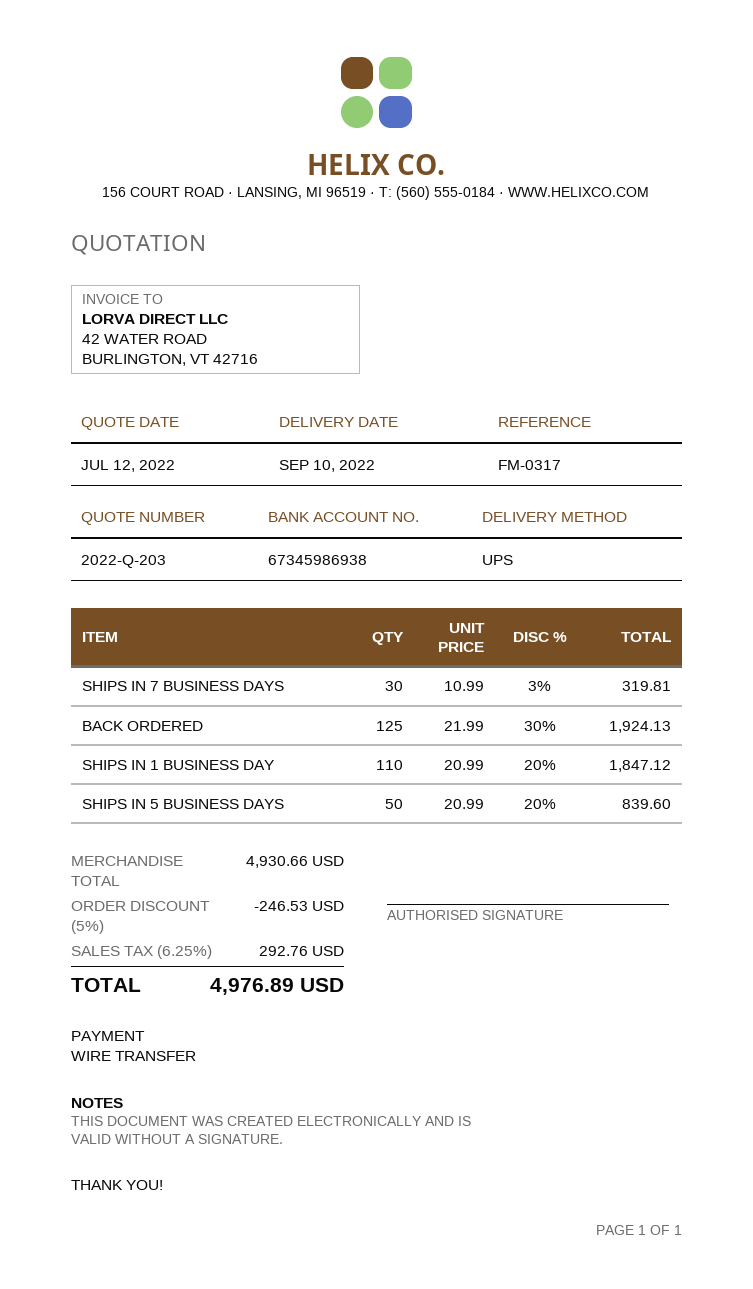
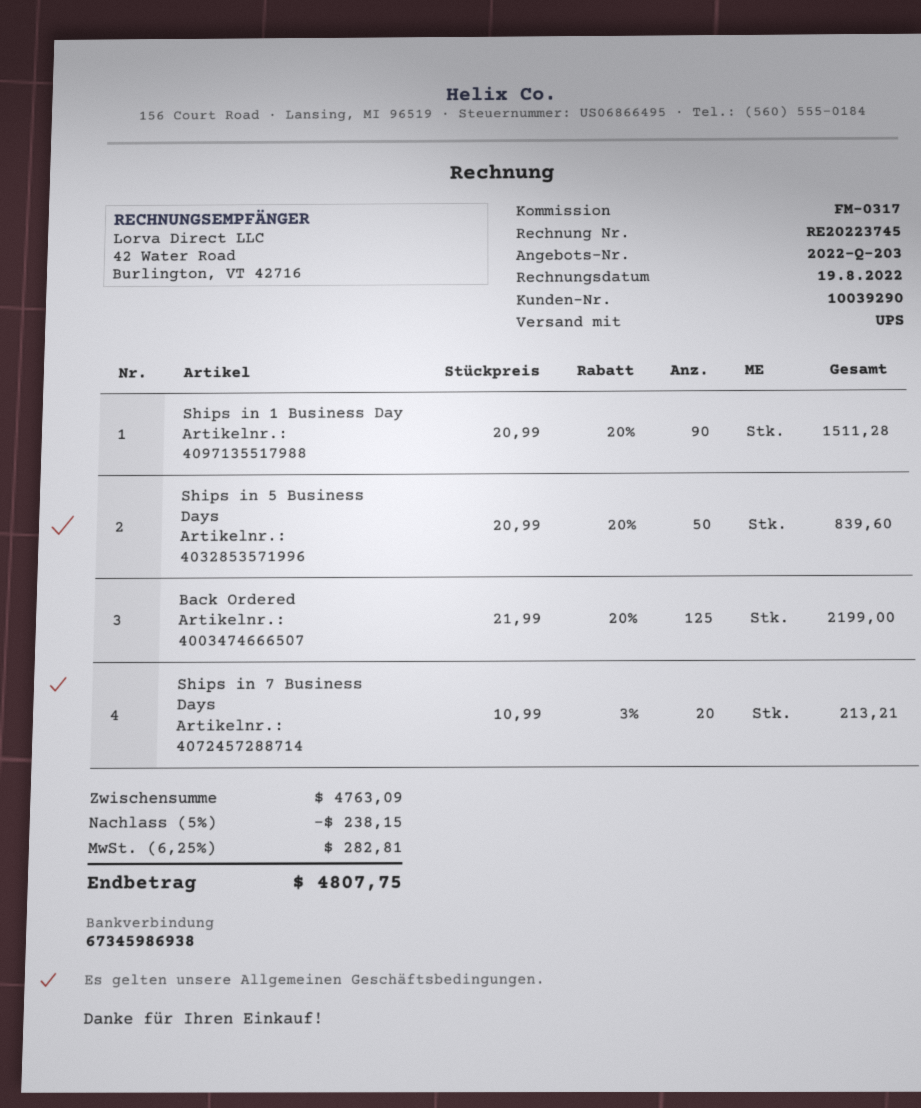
SHIPS IN 7 BUSINESS DAYS: 30 x 10.99 - 3% = 319.81 -> 20 x 10.99 - 3% = 213.21
BACK ORDERED: 125 x 21.99 - 30% = 1924.13 -> 125 x 21.99 - 20% = 2199.00
SHIPS IN 1 BUSINESS DAY: 110 x 20.99 - 20% = 1847.12 -> 90 x 20.99 - 20% = 1511.28
subtotal: 4930.66 -> 4763.09
discount: 5% = 246.53 -> 5% = 238.15
tax: 6.25% = 292.76 -> 6.25% = 282.81
total: 4976.89 -> 4807.75

